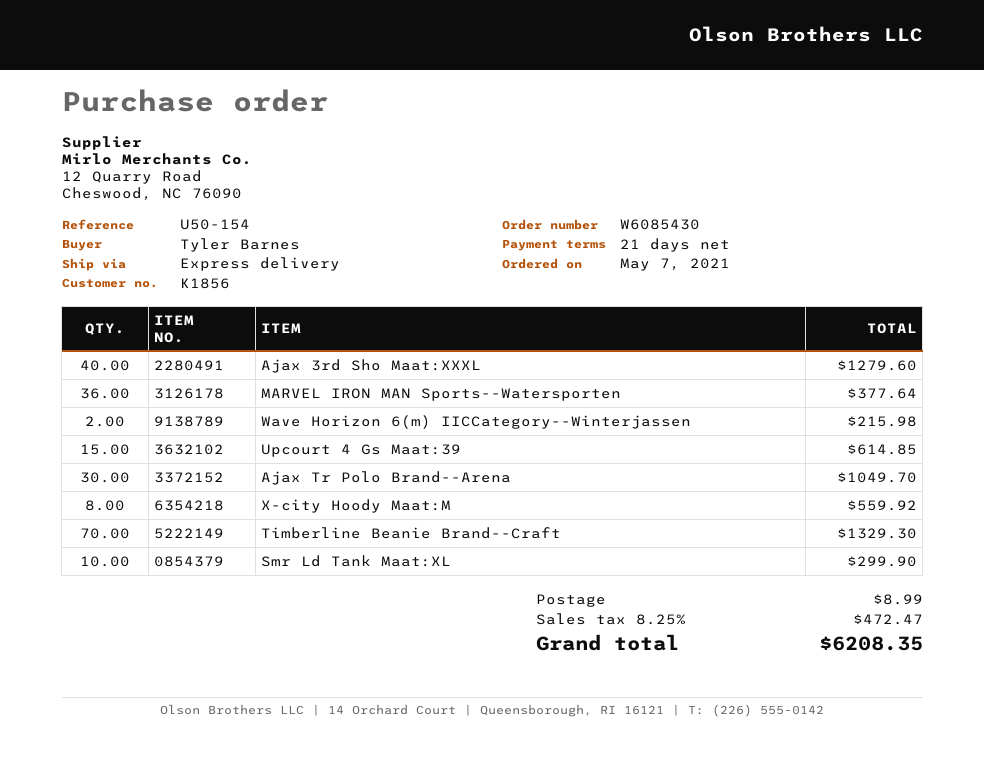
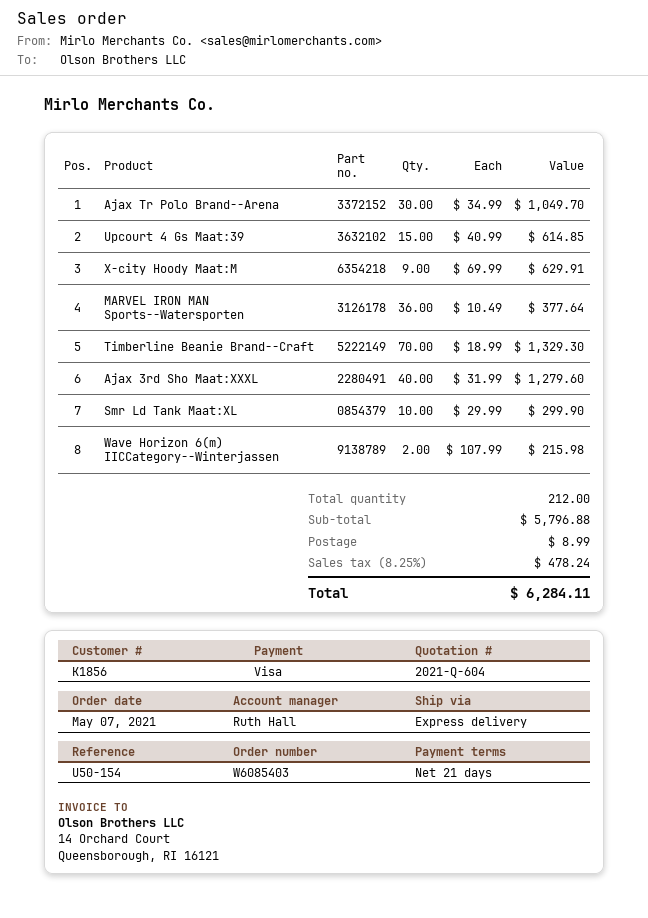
order number: W6085430 -> W6085403
X-city Hoody Maat:M: 8 for 559.92 -> 9 for 629.91
tax: 8.25% = 472.47 -> 8.25% = 478.24
total: 6208.35 -> 6284.11

